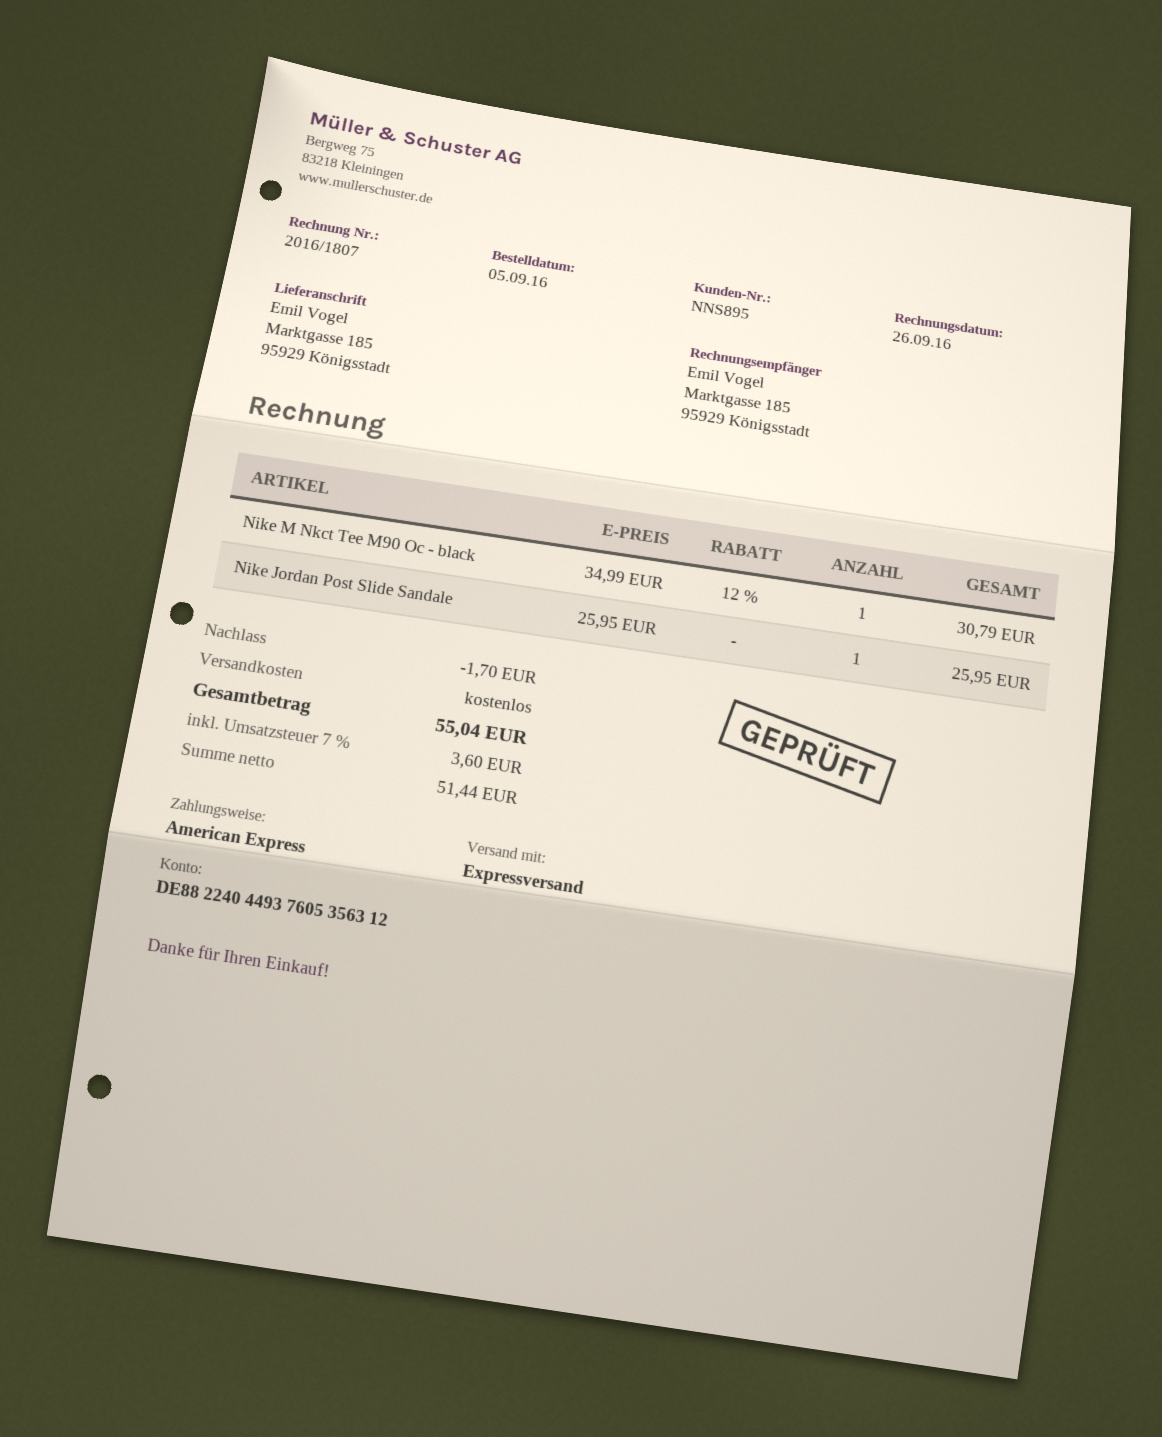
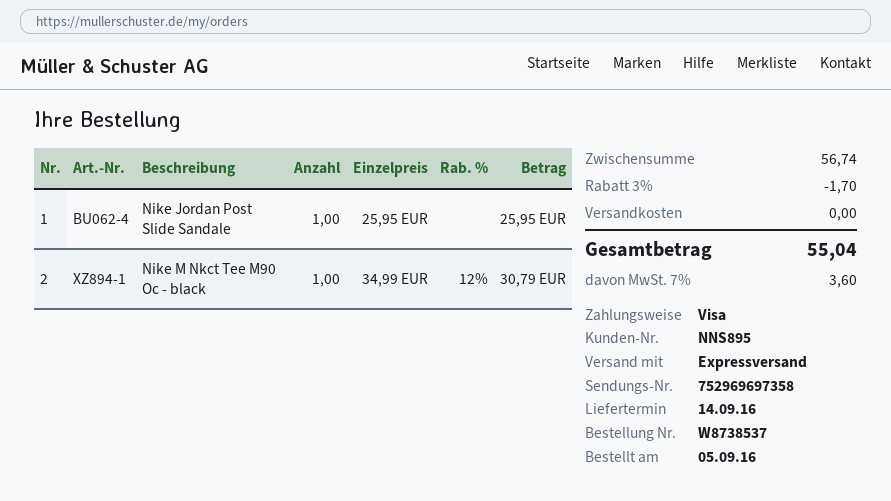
payment method: American Express -> Visa

